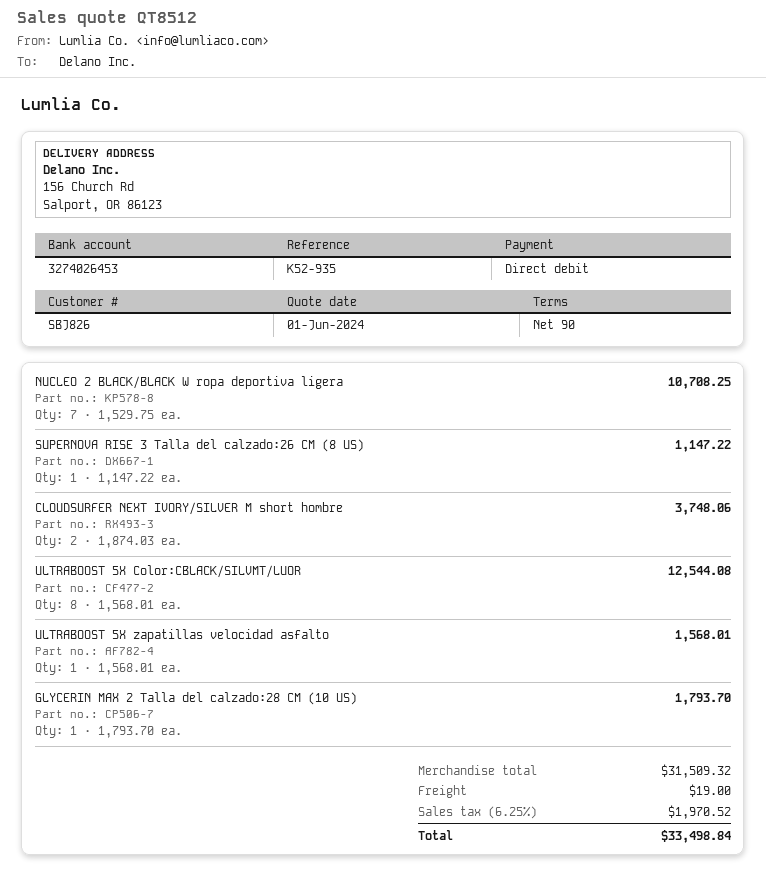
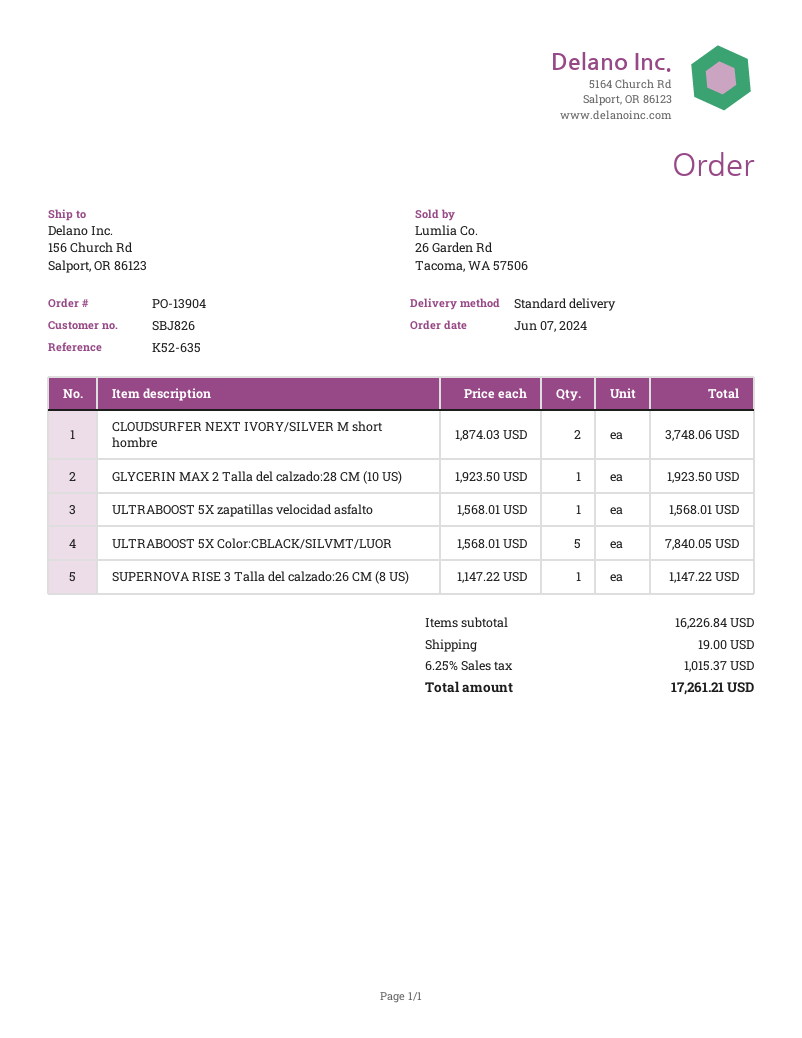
reference: K52-935 -> K52-635
NUCLEO 2 BLACK/BLACK W ropa deportiva ligera: 7 x 1529.75 = 10708.25 -> none
ULTRABOOST 5X Color:CBLACK/SILVMT/LUOR: 8 x 1568.01 = 12544.08 -> 5 x 1568.01 = 7840.05
GLYCERIN MAX 2 Talla del calzado:28 CM (10 US): 1 x 1793.70 = 1793.70 -> 1 x 1923.50 = 1923.50
subtotal: 31509.32 -> 16226.84
tax: 6.25% = 1970.52 -> 6.25% = 1015.37
total: 33498.84 -> 17261.21

